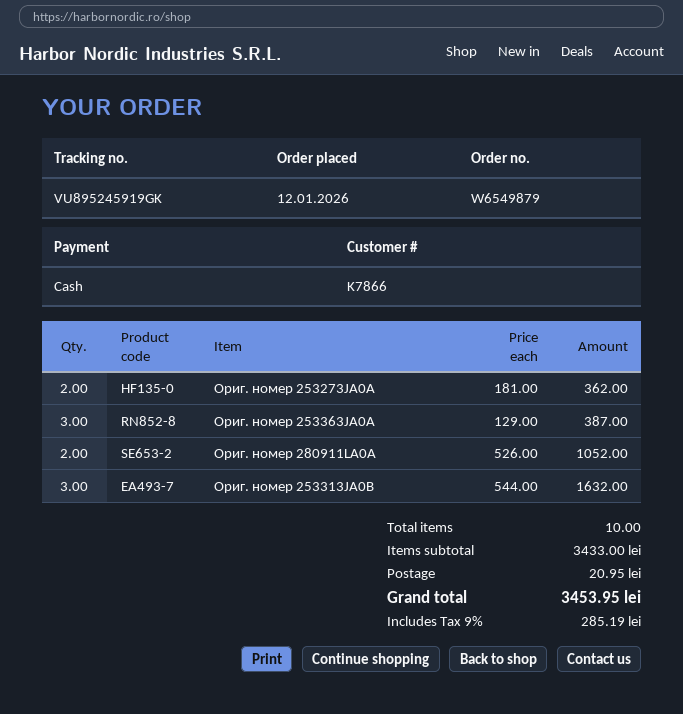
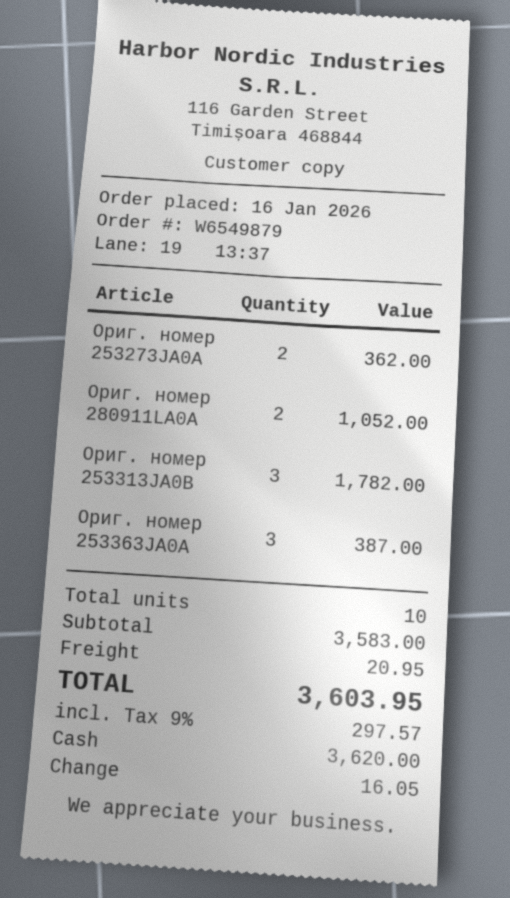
order date: 2026-01-12 -> 2026-01-16
Ориг. номер 253313JA0B: 3 for 1632.00 -> 3 for 1782.00
subtotal: 3433.00 -> 3583.00
tax: 9% = 285.19 -> 9% = 297.57
total: 3453.95 -> 3603.95

